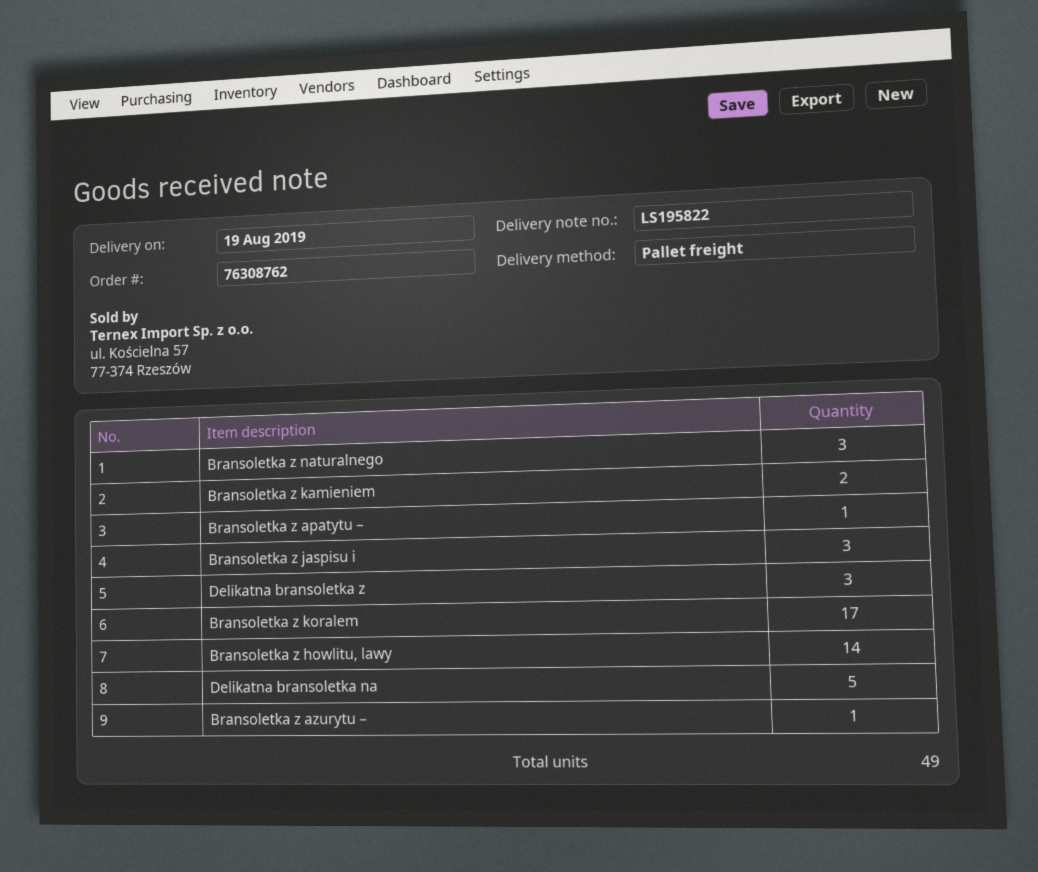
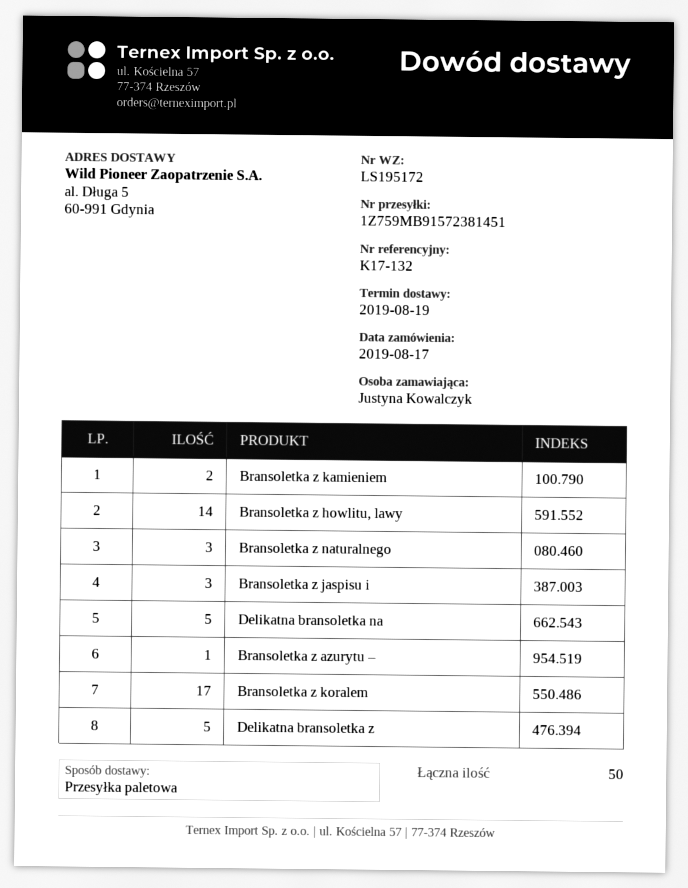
delivery note number: LS195822 -> LS195172
Bransoletka z apatytu –: 1 -> none
Delikatna bransoletka z: 3 -> 5
total quantity: 49 -> 50

